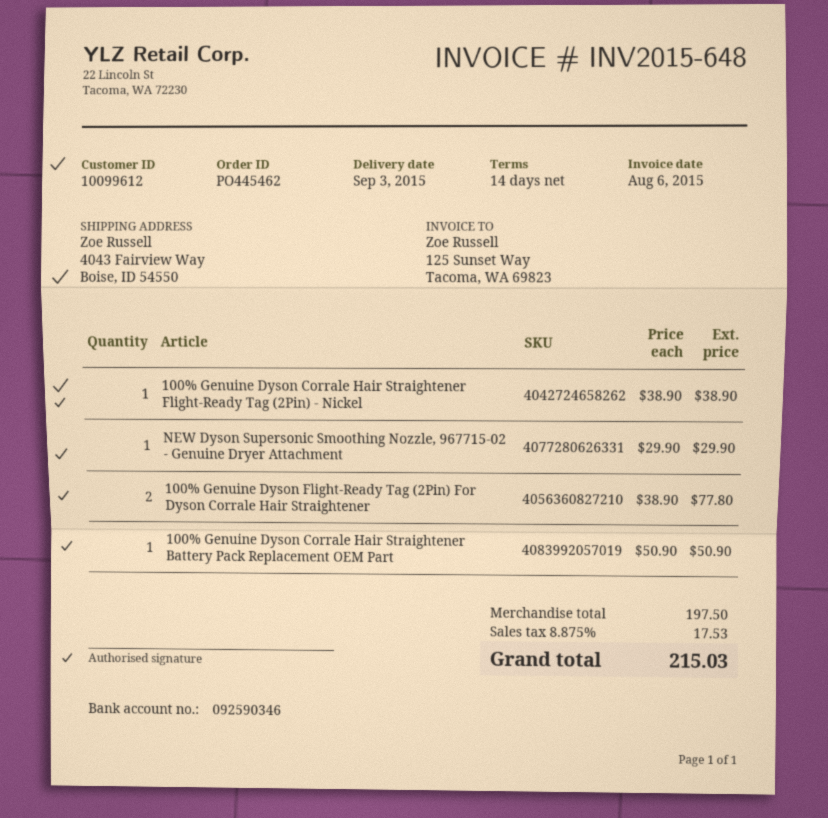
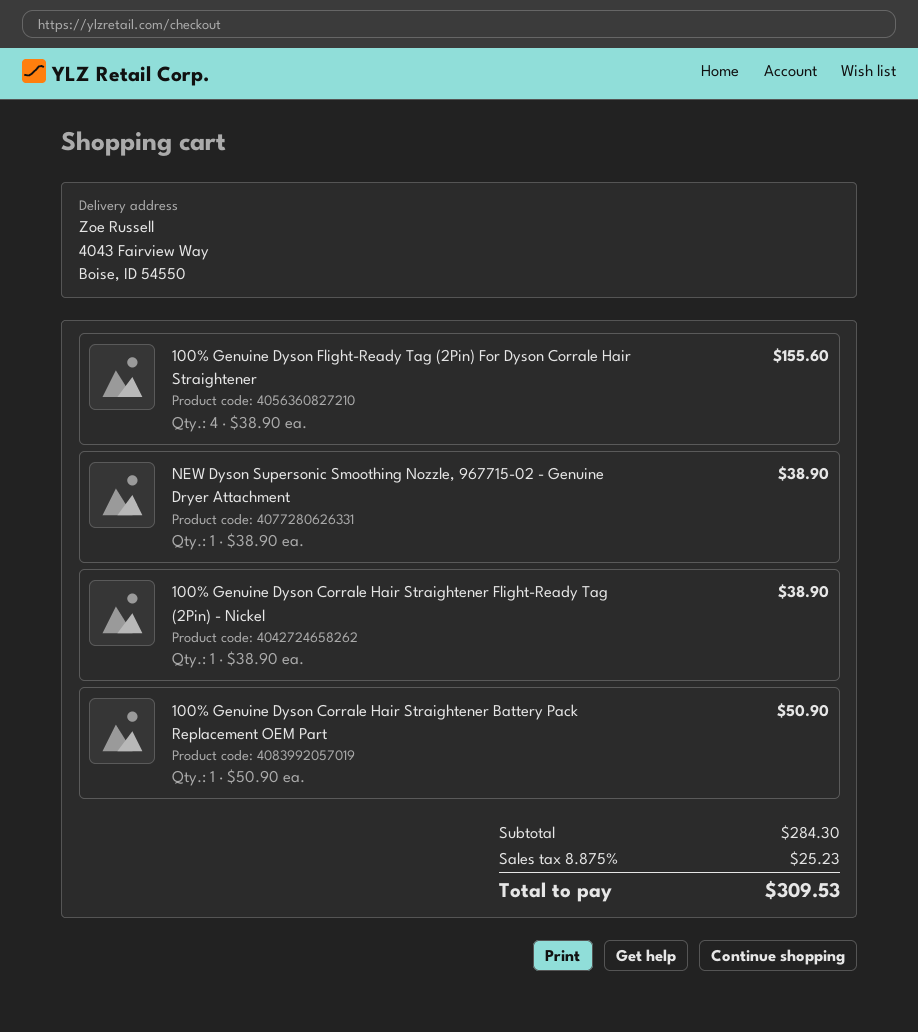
NEW Dyson Supersonic Smoothing Nozzle, 967715-02 - Genuine Dryer Attachment: 1 x 29.90 = 29.90 -> 1 x 38.90 = 38.90
100% Genuine Dyson Flight-Ready Tag (2Pin) For Dyson Corrale Hair Straightener: 2 x 38.90 = 77.80 -> 4 x 38.90 = 155.60
subtotal: 197.50 -> 284.30
tax: 8.875% = 17.53 -> 8.875% = 25.23
total: 215.03 -> 309.53

